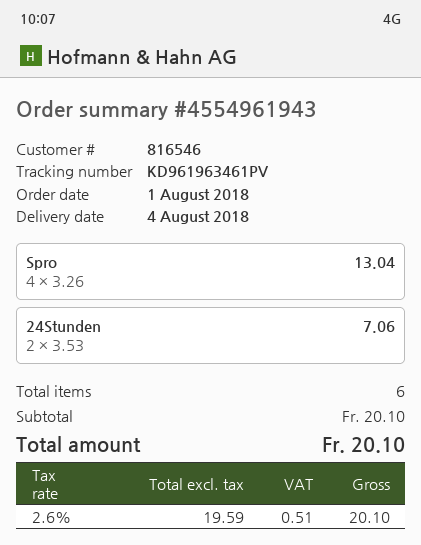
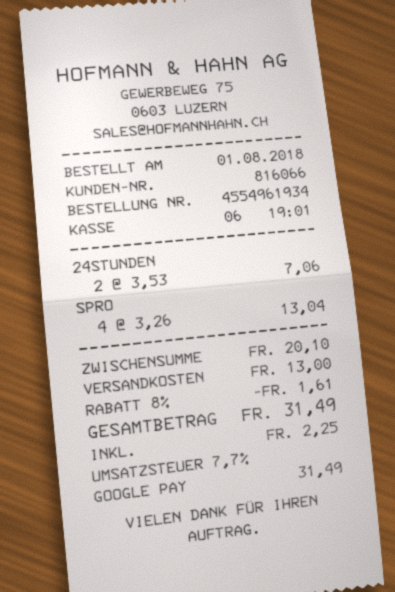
order number: 4554961943 -> 4554961934
customer number: 816546 -> 816066
discount: none -> 8% = 1.61
shipping: none -> 13.00
tax: 2.6% = 0.51 -> 7.7% = 2.25
total: 20.10 -> 31.49

